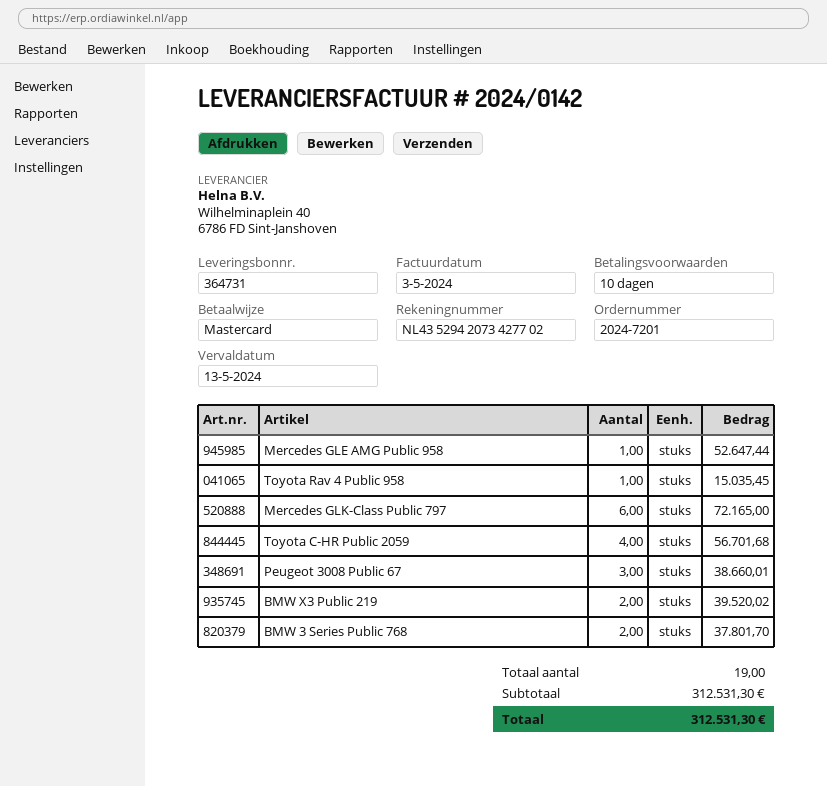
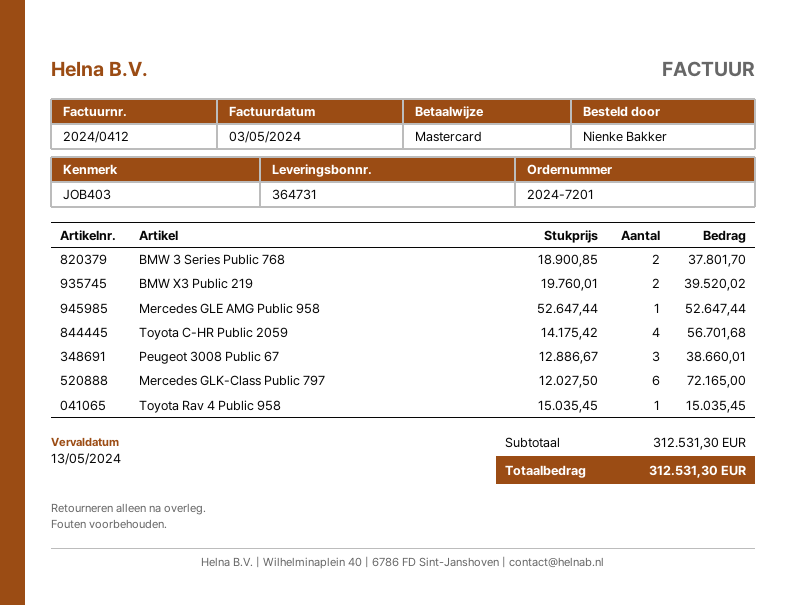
invoice number: 2024/0142 -> 2024/0412

